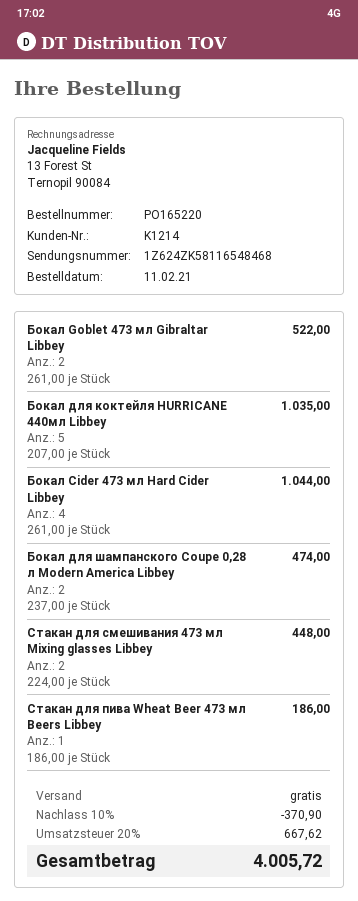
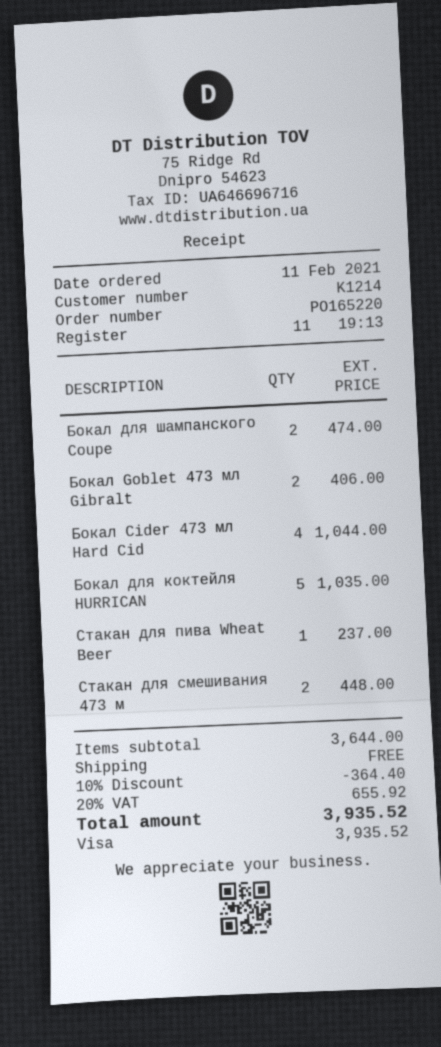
Бокал Goblet 473 мл Gibraltar Libbey: 2 for 522.00 -> 2 for 406.00
Стакан для пива Wheat Beer 473 мл Beers Libbey: 1 for 186.00 -> 1 for 237.00
discount: 10% = 370.90 -> 10% = 364.40
tax: 20% = 667.62 -> 20% = 655.92
total: 4005.72 -> 3935.52

